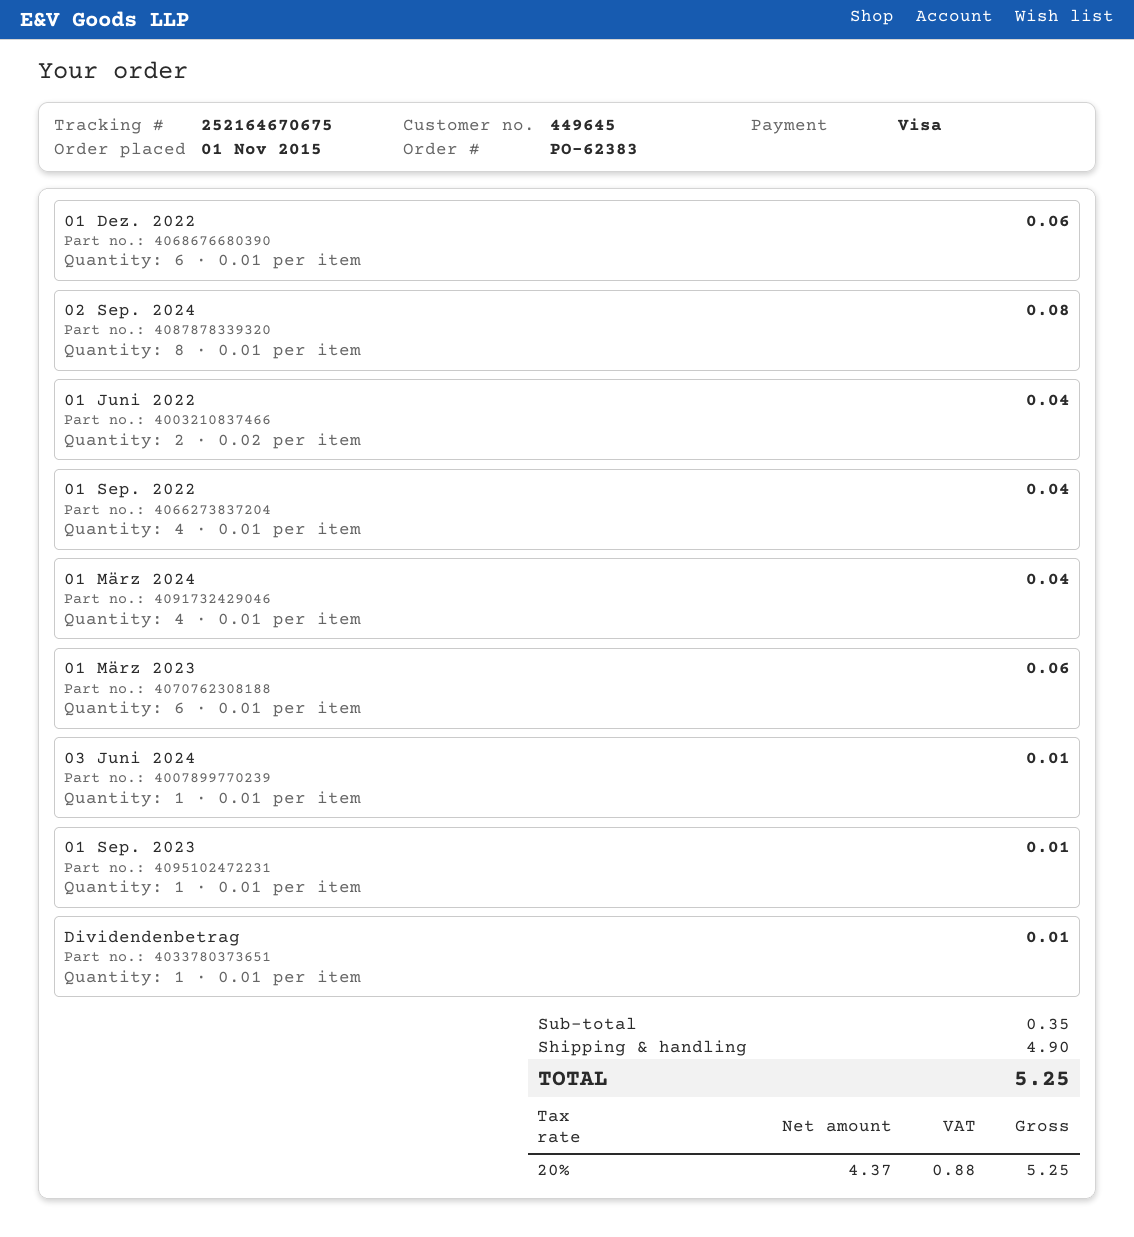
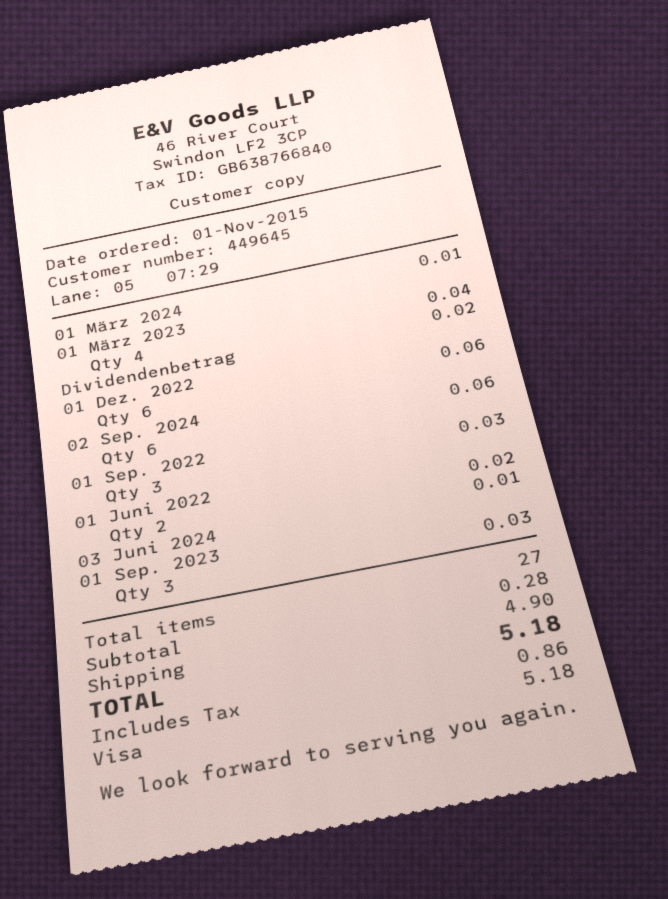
02 Sep. 2024: 8 for 0.08 -> 6 for 0.06
01 Juni 2022: 2 for 0.04 -> 2 for 0.02
01 Sep. 2022: 4 for 0.04 -> 3 for 0.03
01 März 2024: 4 for 0.04 -> 1 for 0.01
01 März 2023: 6 for 0.06 -> 4 for 0.04
01 Sep. 2023: 1 for 0.01 -> 3 for 0.03
Dividendenbetrag: 1 for 0.01 -> 1 for 0.02
subtotal: 0.35 -> 0.28
tax: 0.88 -> 0.86
total: 5.25 -> 5.18

